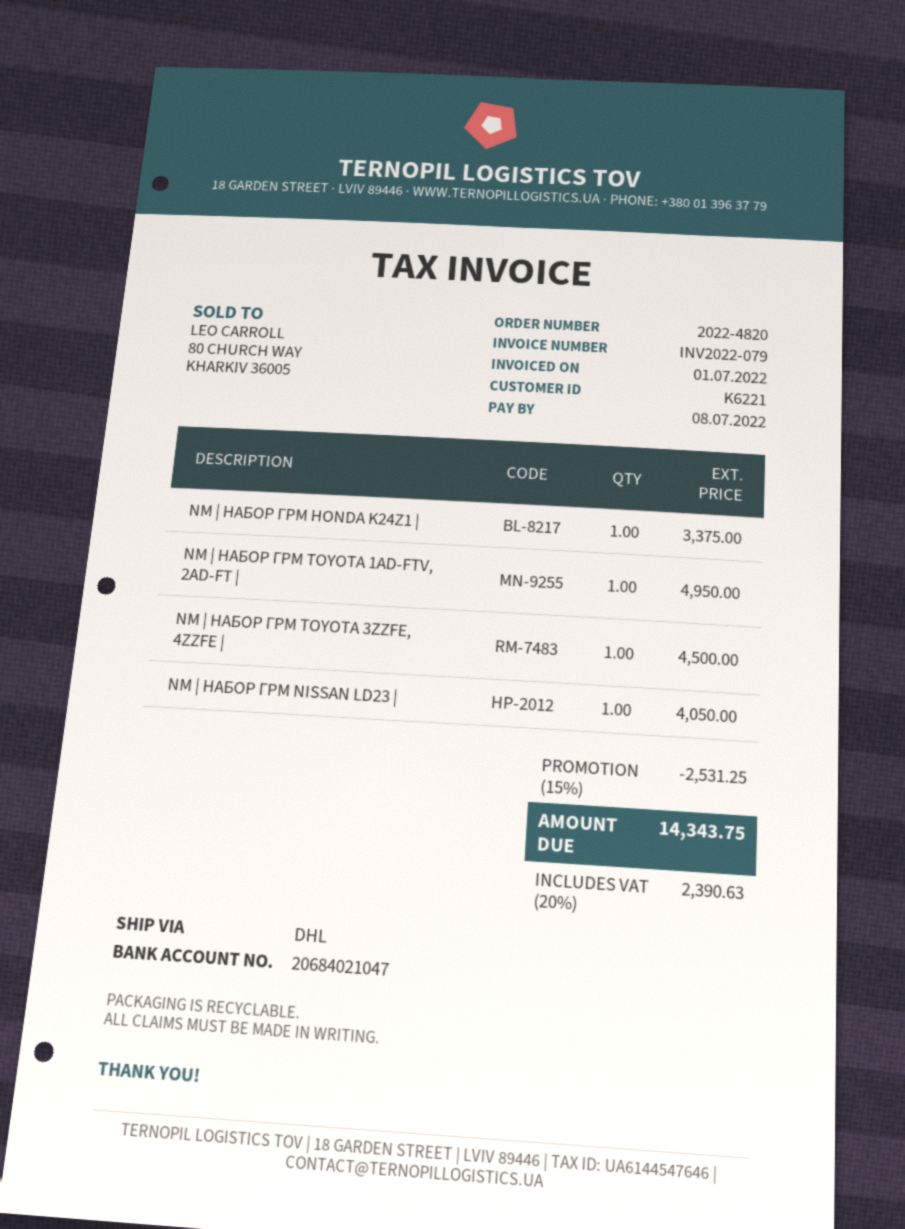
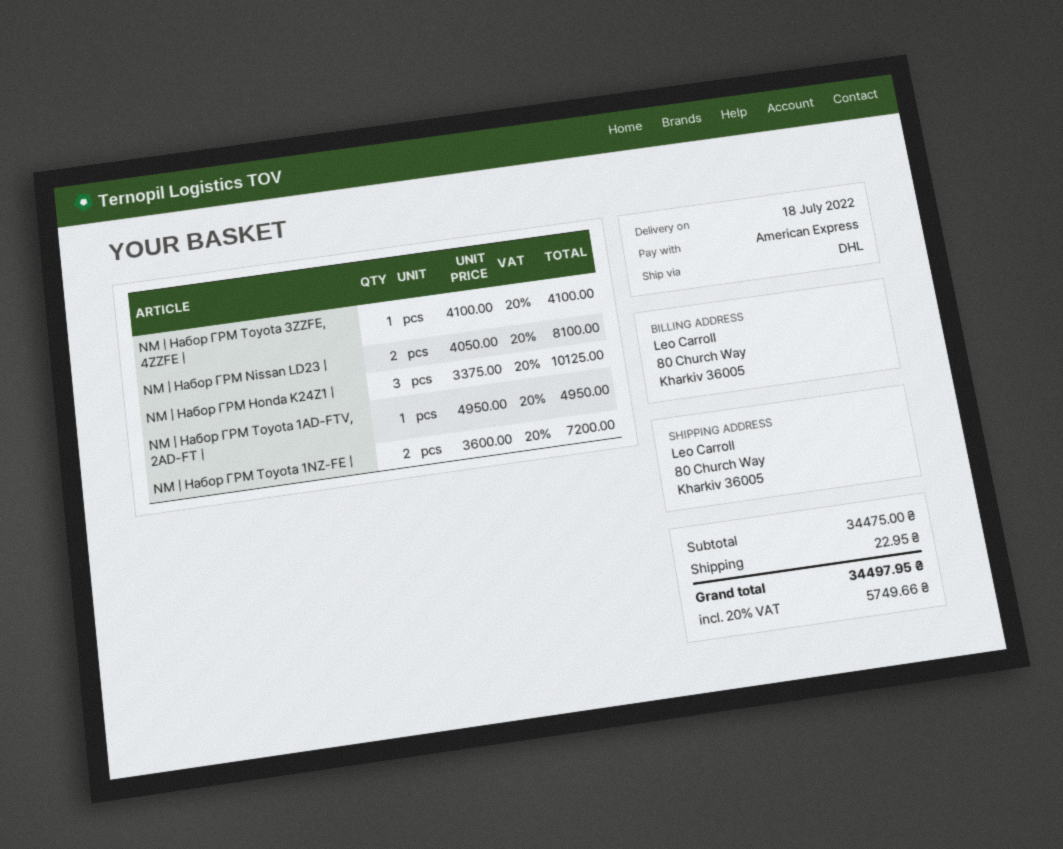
NM | НАБОР ГРМ HONDA K24Z1 |: 1 for 3375.00 -> 3 for 10125.00
NM | НАБОР ГРМ TOYOTA 3ZZFE, 4ZZFE |: 1 for 4500.00 -> 1 for 4100.00
NM | НАБОР ГРМ NISSAN LD23 |: 1 for 4050.00 -> 2 for 8100.00
NM | Набор ГРМ Toyota 1NZ-FE |: none -> 2 for 7200.00
discount: 15% = 2531.25 -> none
shipping: none -> 22.95
tax: 20% = 2390.63 -> 20% = 5749.66
total: 14343.75 -> 34497.95

